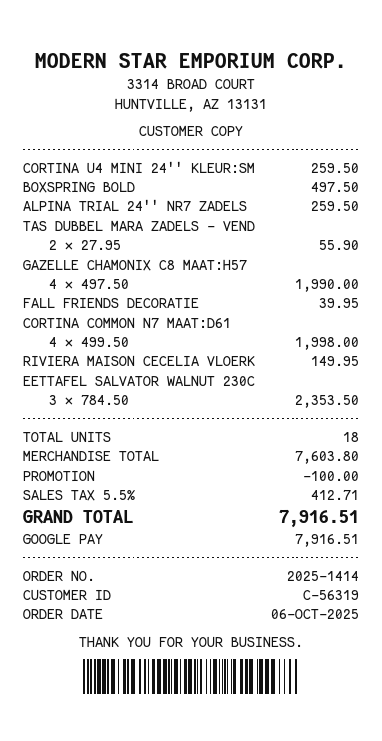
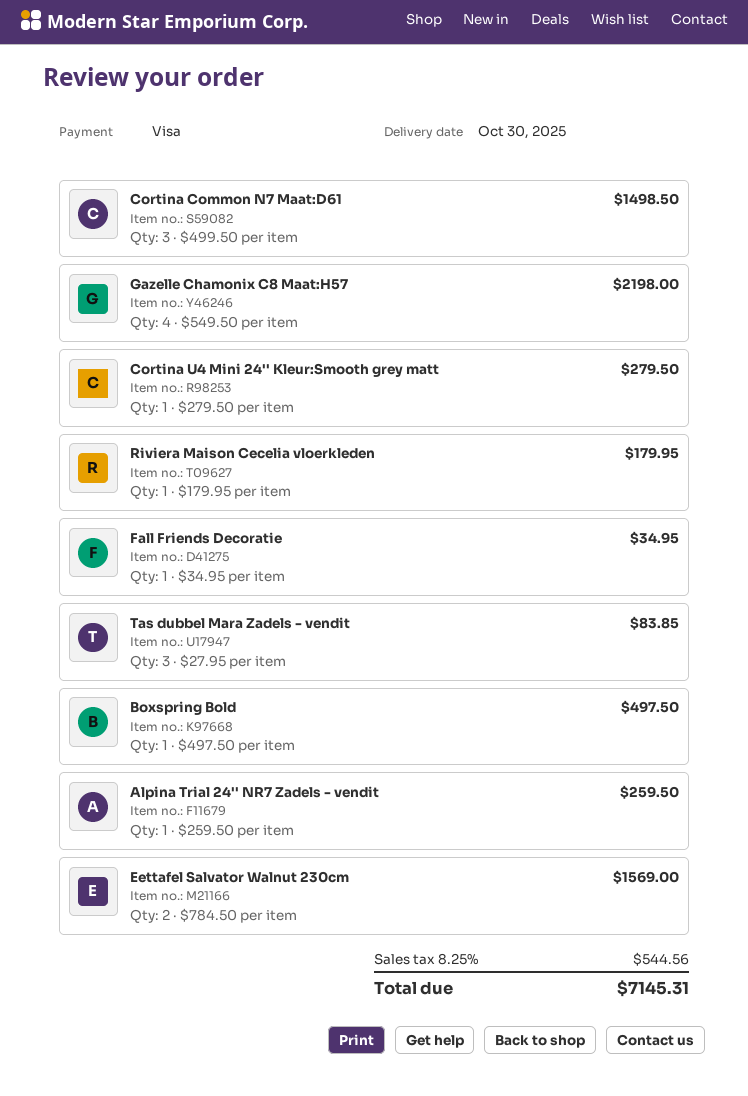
payment method: Google Pay -> Visa
CORTINA U4 MINI 24'' KLEUR:SM: 1 x 259.50 = 259.50 -> 1 x 279.50 = 279.50
TAS DUBBEL MARA ZADELS - VEND: 2 x 27.95 = 55.90 -> 3 x 27.95 = 83.85
GAZELLE CHAMONIX C8 MAAT:H57: 4 x 497.50 = 1990.00 -> 4 x 549.50 = 2198.00
FALL FRIENDS DECORATIE: 1 x 39.95 = 39.95 -> 1 x 34.95 = 34.95
CORTINA COMMON N7 MAAT:D61: 4 x 499.50 = 1998.00 -> 3 x 499.50 = 1498.50
RIVIERA MAISON CECELIA VLOERK: 1 x 149.95 = 149.95 -> 1 x 179.95 = 179.95
EETTAFEL SALVATOR WALNUT 230C: 3 x 784.50 = 2353.50 -> 2 x 784.50 = 1569.00
discount: 100.00 -> none
tax: 5.5% = 412.71 -> 8.25% = 544.56
total: 7916.51 -> 7145.31

